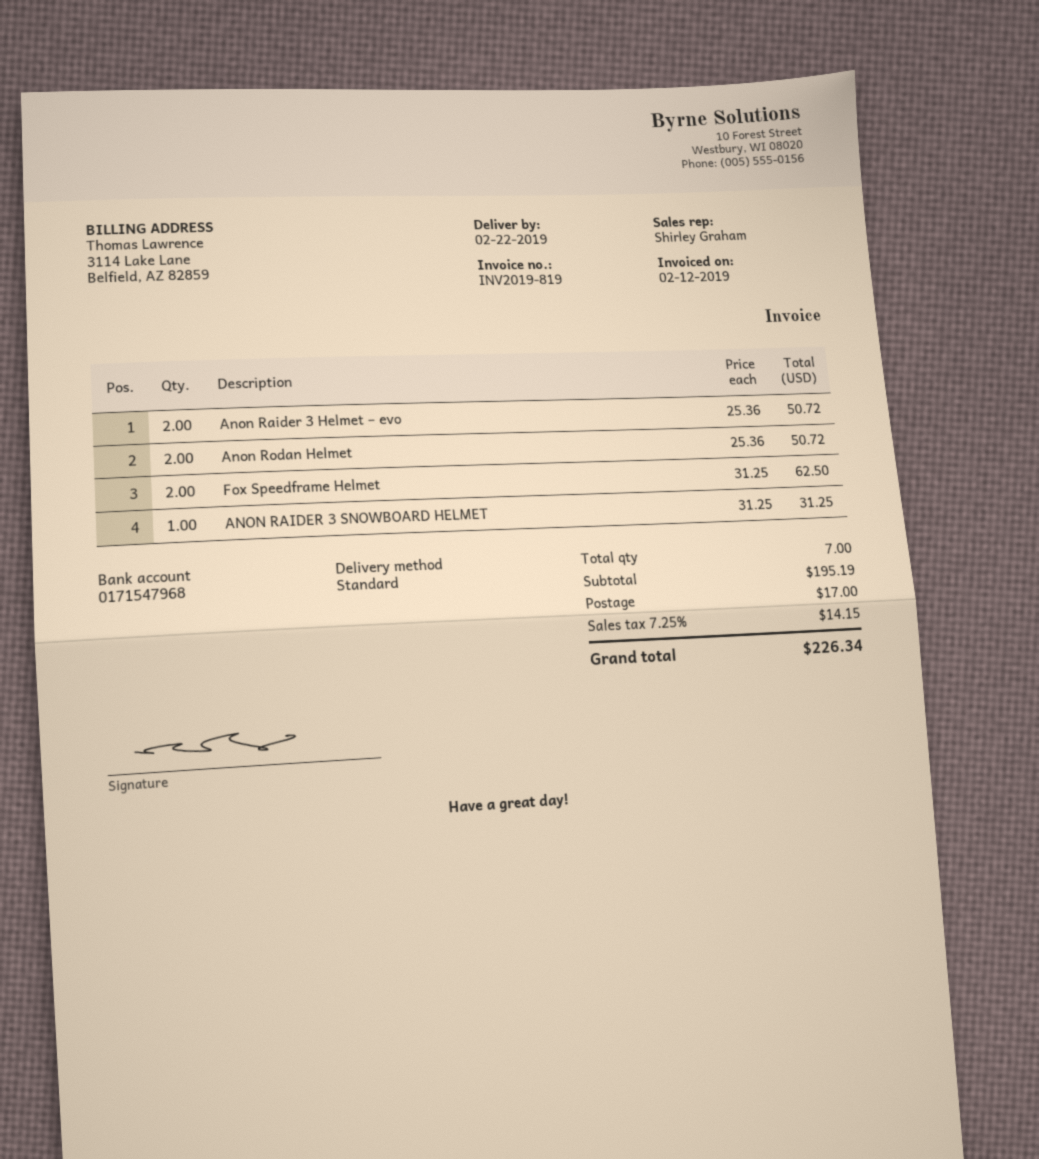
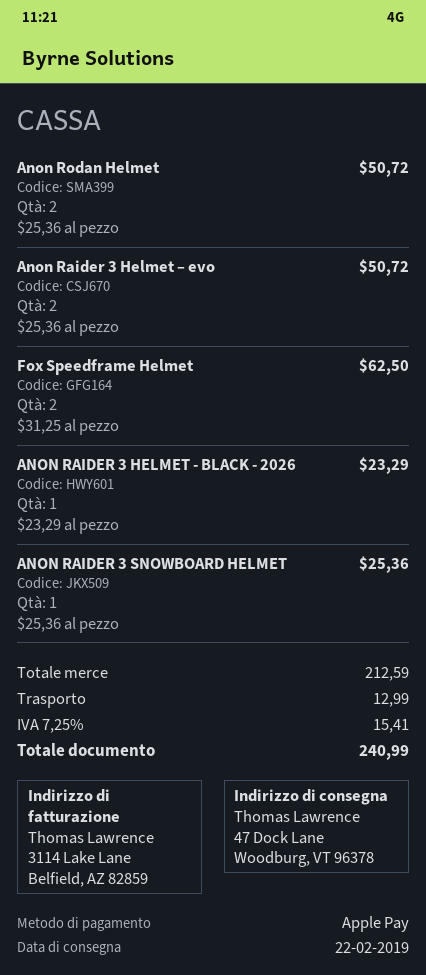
ANON RAIDER 3 SNOWBOARD HELMET: 1 x 31.25 = 31.25 -> 1 x 25.36 = 25.36
ANON RAIDER 3 HELMET - BLACK - 2026: none -> 1 x 23.29 = 23.29
subtotal: 195.19 -> 212.59
shipping: 17.00 -> 12.99
tax: 7.25% = 14.15 -> 7.25% = 15.41
total: 226.34 -> 240.99

